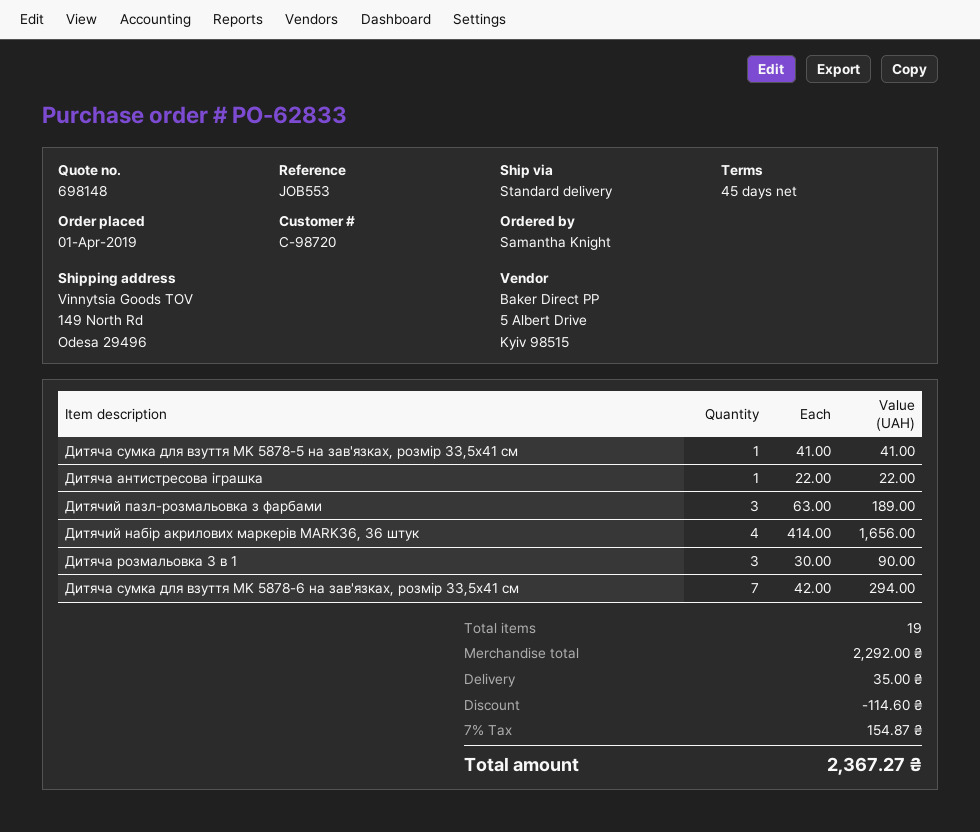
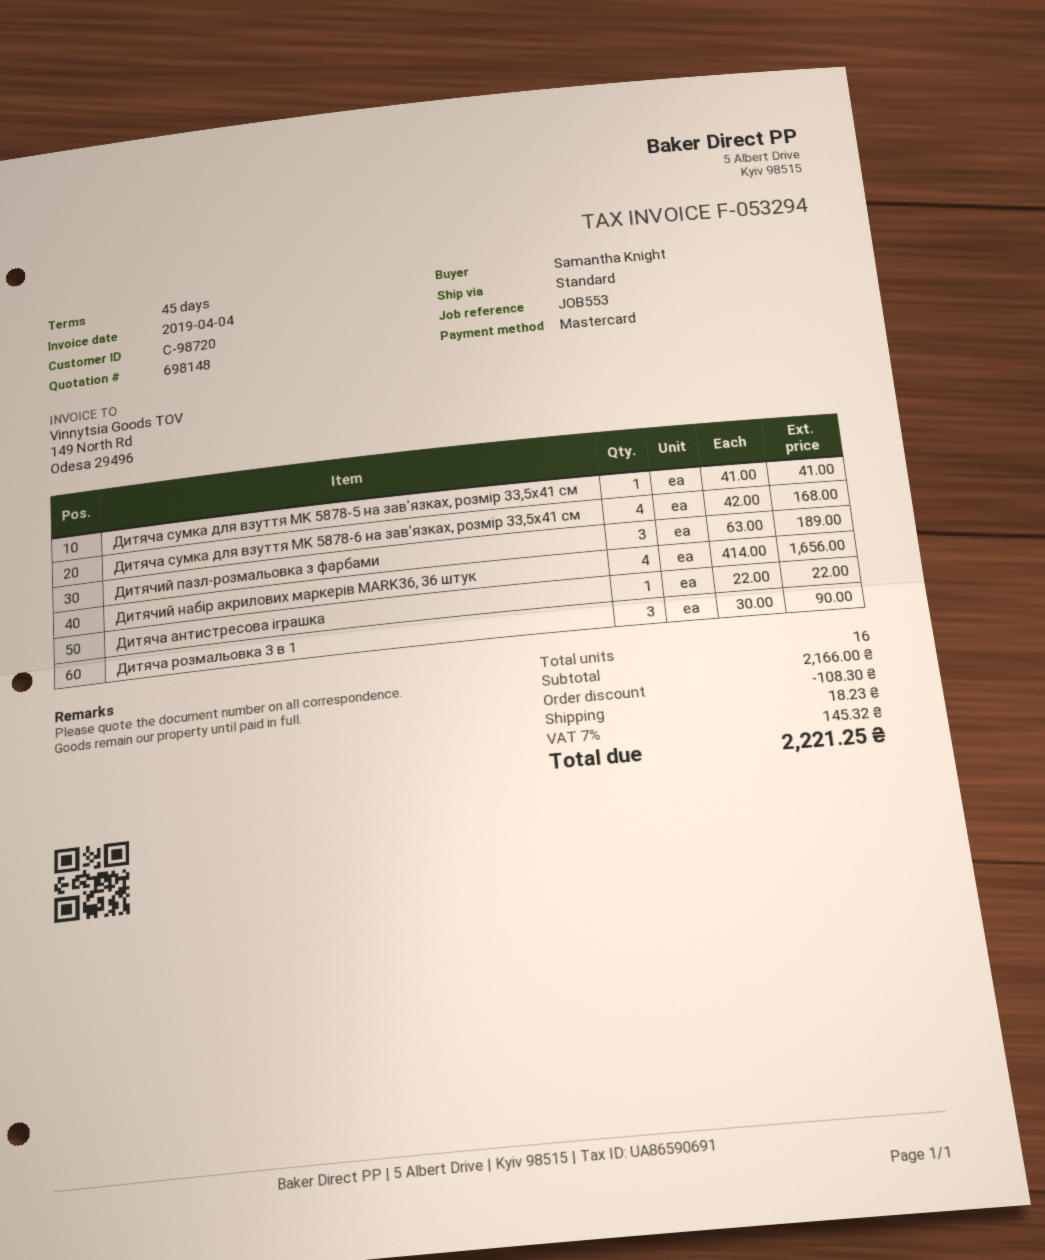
Дитяча сумка для взуття MK 5878-6 на зав'язках, розмір 33,5х41 см: 7 x 42.00 = 294.00 -> 4 x 42.00 = 168.00
total quantity: 19 -> 16
subtotal: 2292.00 -> 2166.00
discount: 114.60 -> 108.30
shipping: 35.00 -> 18.23
tax: 7% = 154.87 -> 7% = 145.32
total: 2367.27 -> 2221.25

